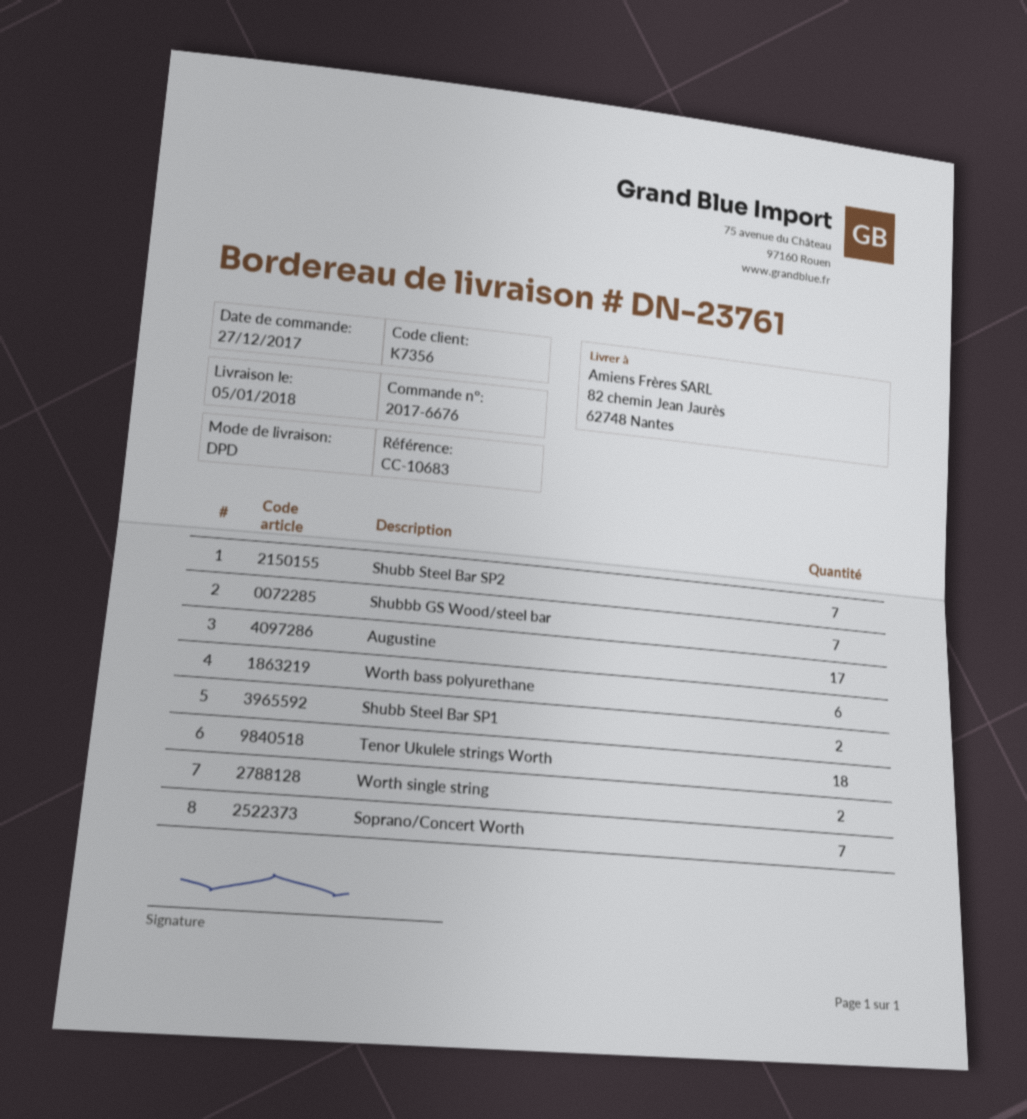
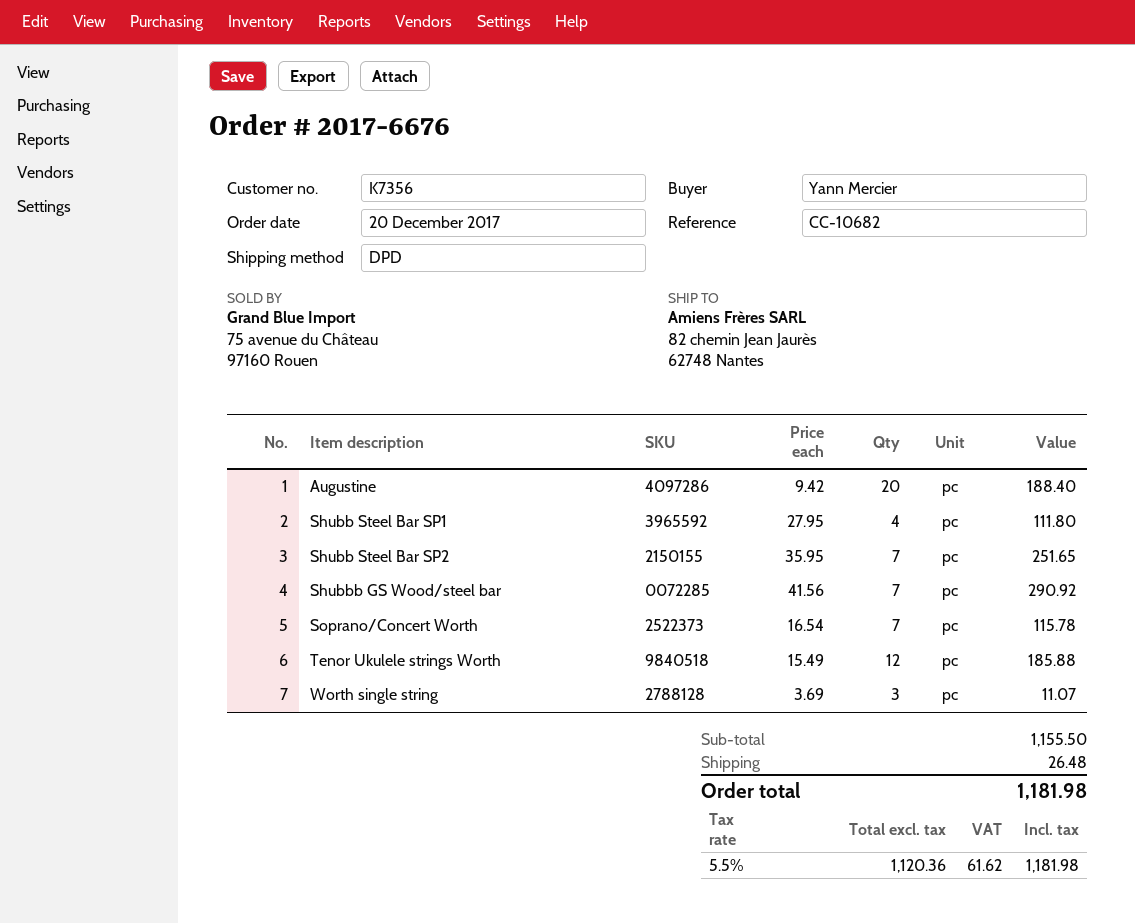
order date: 2017-12-27 -> 2017-12-20
reference: CC-10683 -> CC-10682
Augustine: 17 -> 20
Worth bass polyurethane: 6 -> none
Shubb Steel Bar SP1: 2 -> 4
Tenor Ukulele strings Worth: 18 -> 12
Worth single string: 2 -> 3

